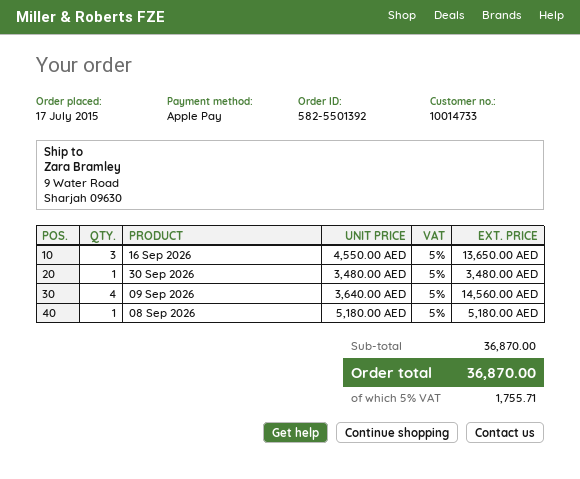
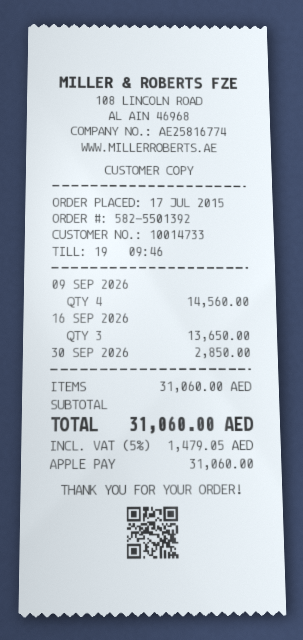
30 Sep 2026: 1 for 3480.00 -> 1 for 2850.00
08 Sep 2026: 1 for 5180.00 -> none
subtotal: 36870.00 -> 31060.00
tax: 5% = 1755.71 -> 5% = 1479.05
total: 36870.00 -> 31060.00

